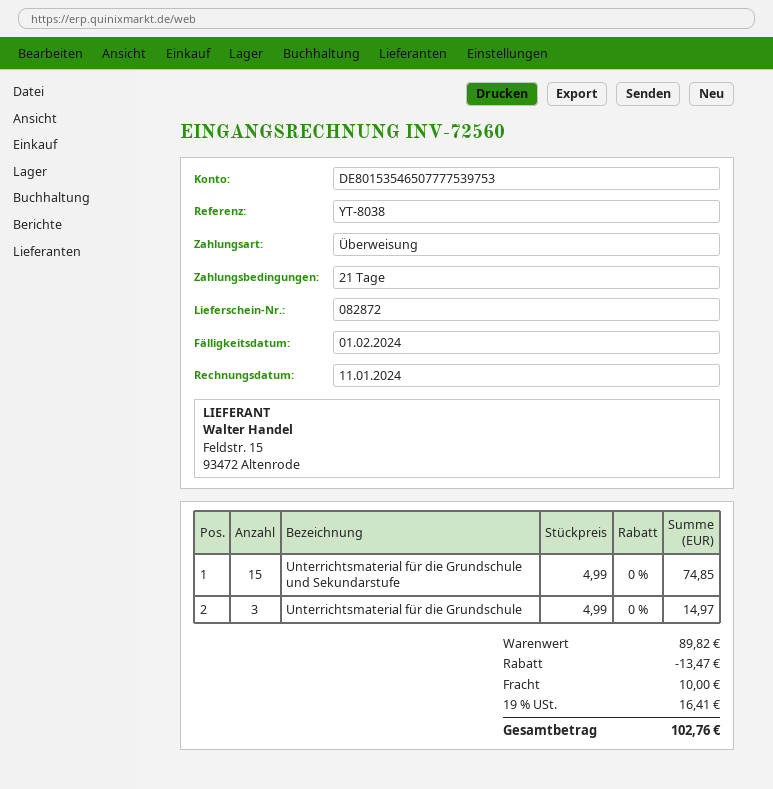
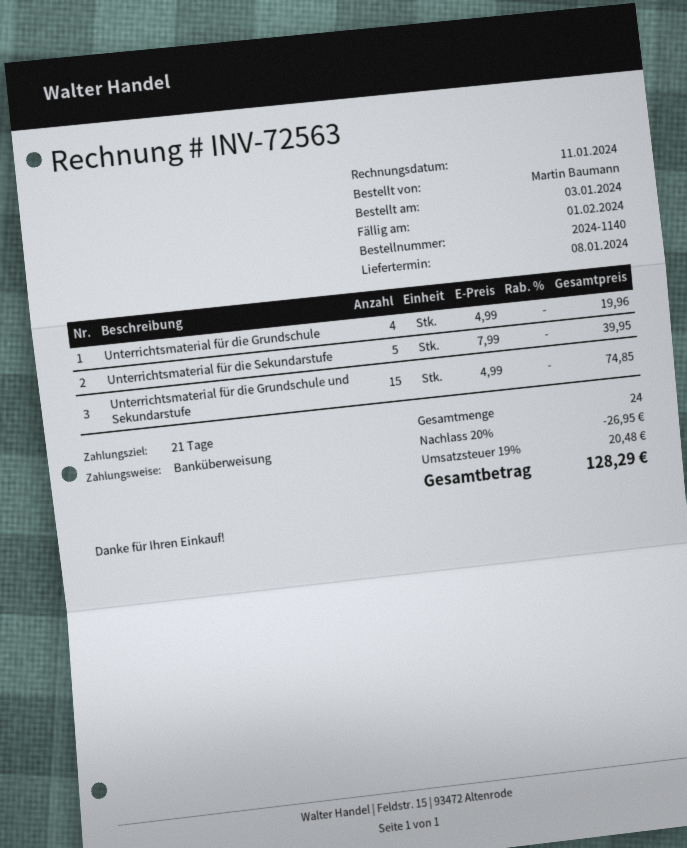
invoice number: INV-72560 -> INV-72563
Unterrichtsmaterial für die Grundschule: 3 x 4.99 = 14.97 -> 4 x 4.99 = 19.96
Unterrichtsmaterial für die Sekundarstufe: none -> 5 x 7.99 = 39.95
discount: 13.47 -> 26.95
shipping: 10.00 -> none
tax: 19% = 16.41 -> 19% = 20.48
total: 102.76 -> 128.29

